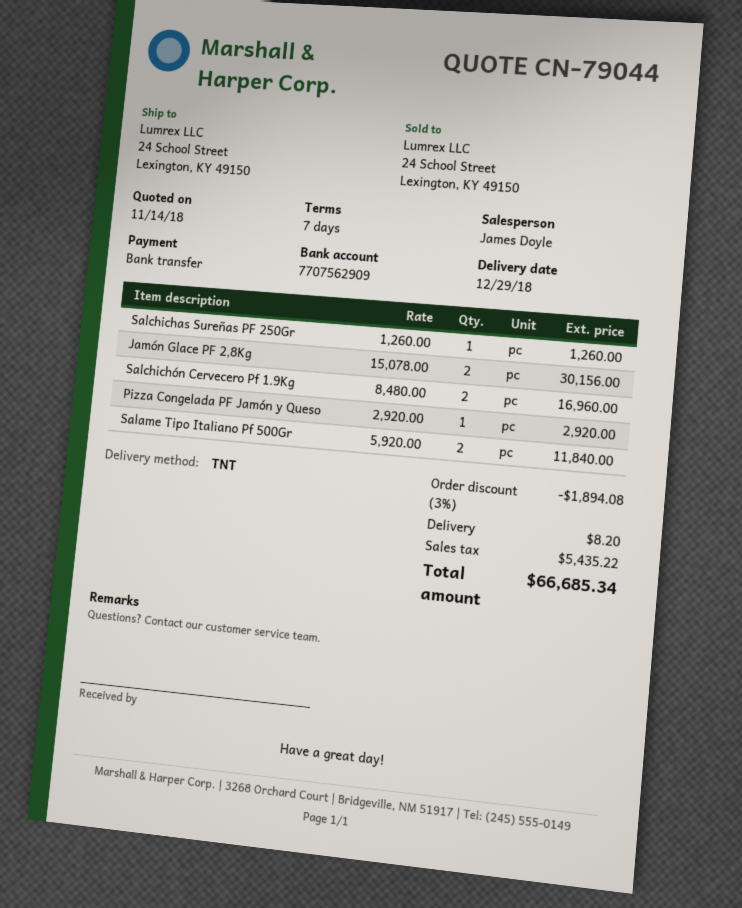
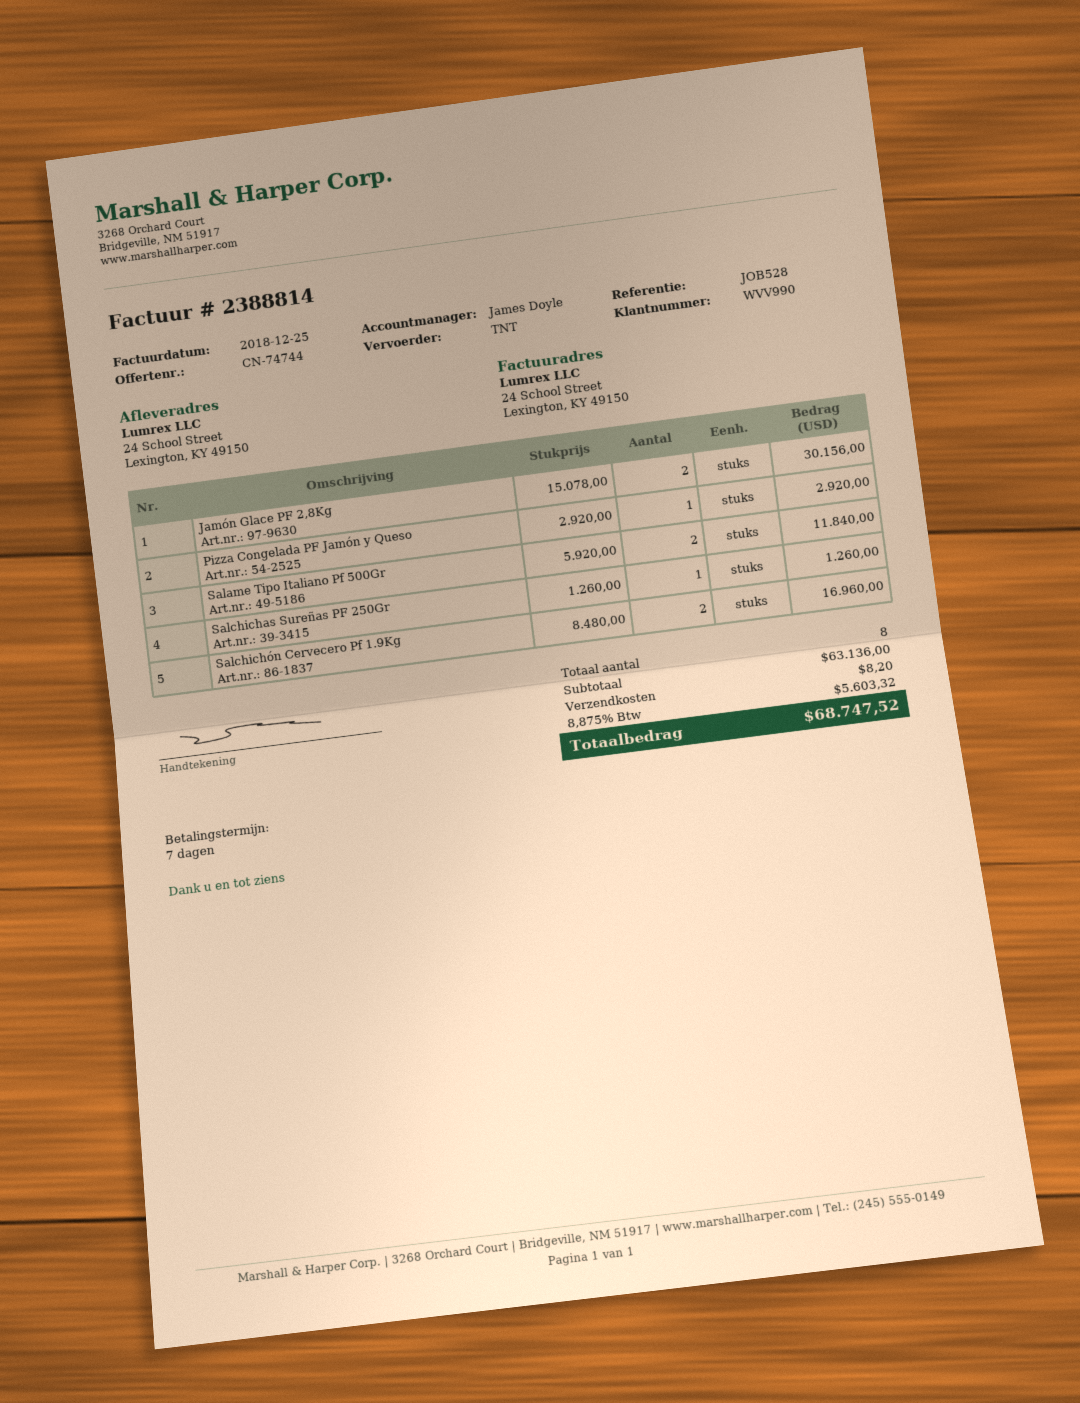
quote number: CN-79044 -> CN-74744
discount: 3% = 1894.08 -> none
tax: 5435.22 -> 5603.32
total: 66685.34 -> 68747.52

